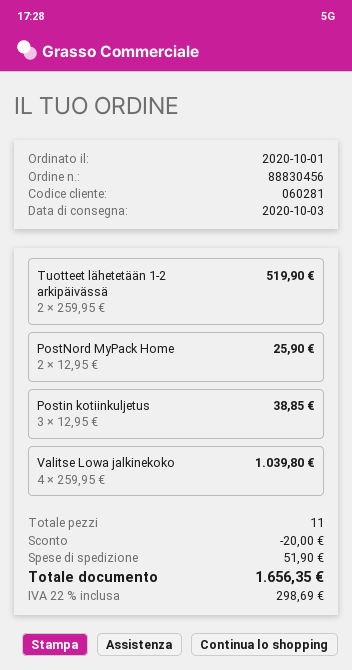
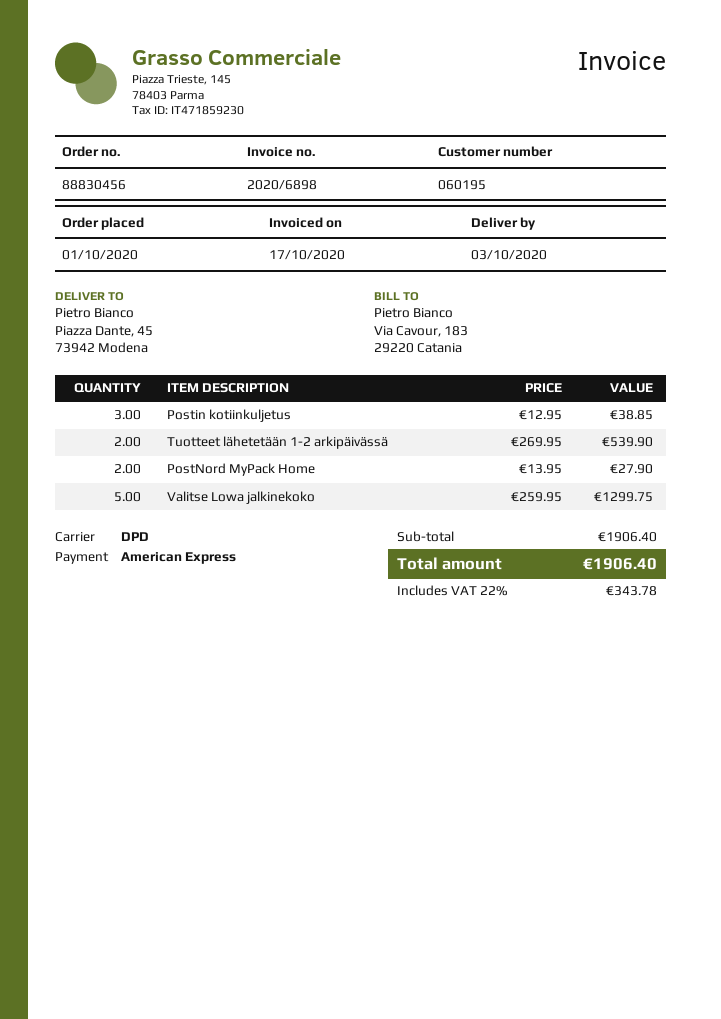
customer number: 060281 -> 060195
Tuotteet lähetetään 1-2 arkipäivässä: 2 x 259.95 = 519.90 -> 2 x 269.95 = 539.90
PostNord MyPack Home: 2 x 12.95 = 25.90 -> 2 x 13.95 = 27.90
Valitse Lowa jalkinekoko: 4 x 259.95 = 1039.80 -> 5 x 259.95 = 1299.75
discount: 20.00 -> none
shipping: 51.90 -> none
tax: 22% = 298.69 -> 22% = 343.78
total: 1656.35 -> 1906.40

